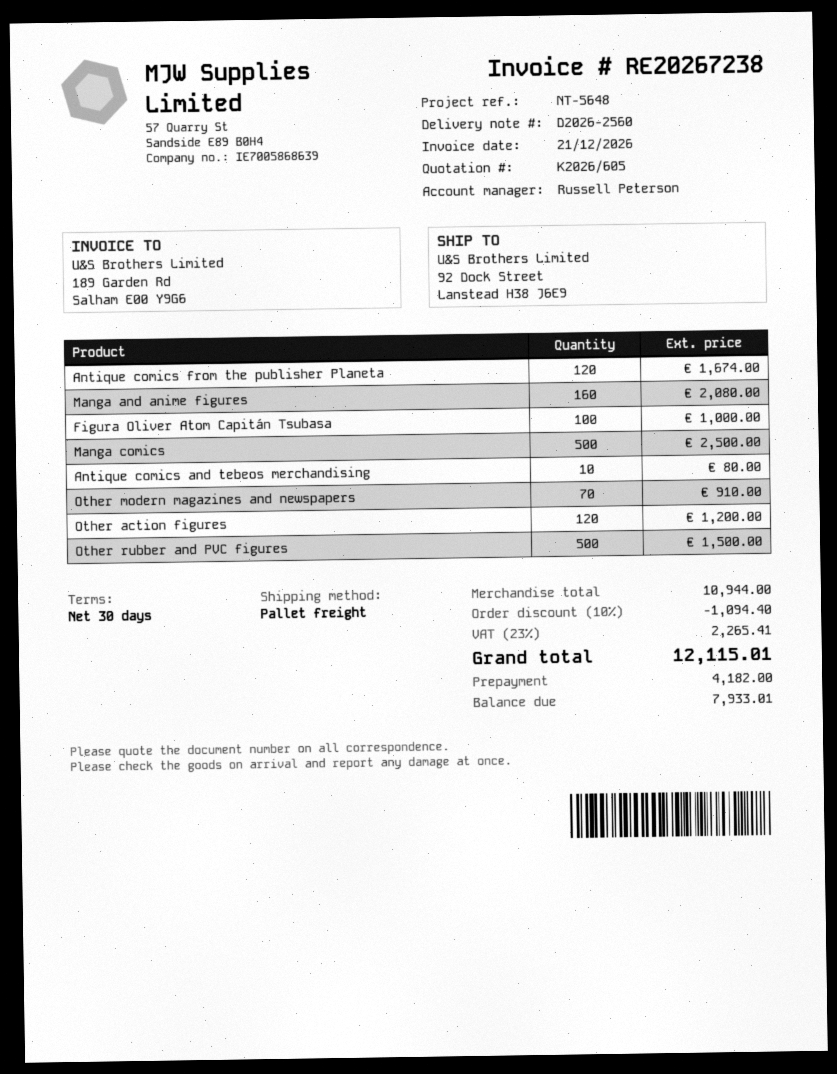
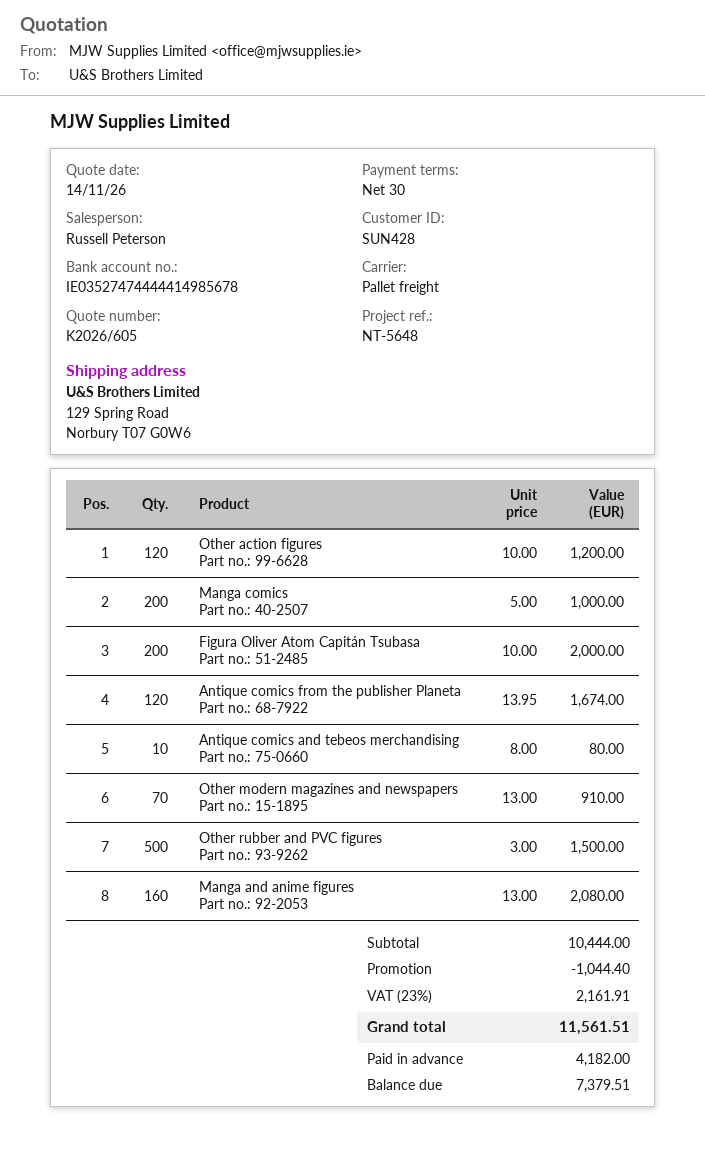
ship to: 92 Dock Street, Lanstead H38 J6E9 -> 129 Spring Road, Norbury T07 G0W6
Figura Oliver Atom Capitán Tsubasa: 100 for 1000.00 -> 200 for 2000.00
Manga comics: 500 for 2500.00 -> 200 for 1000.00
subtotal: 10944.00 -> 10444.00
discount: 1094.40 -> 1044.40
tax: 23% = 2265.41 -> 23% = 2161.91
total: 12115.01 -> 11561.51
balance: 7933.01 -> 7379.51

